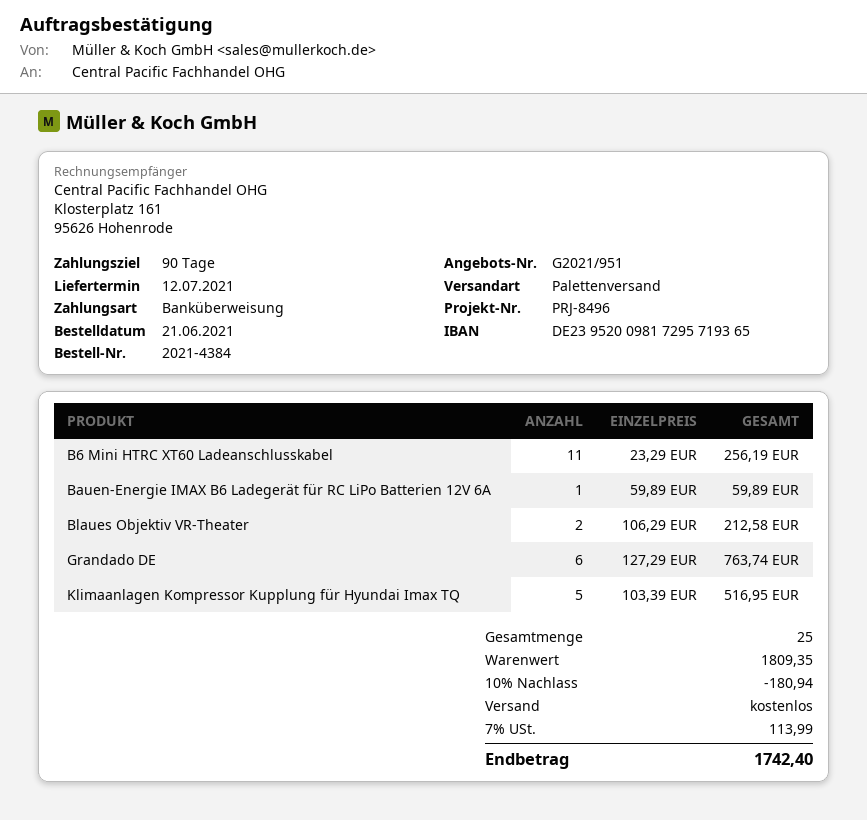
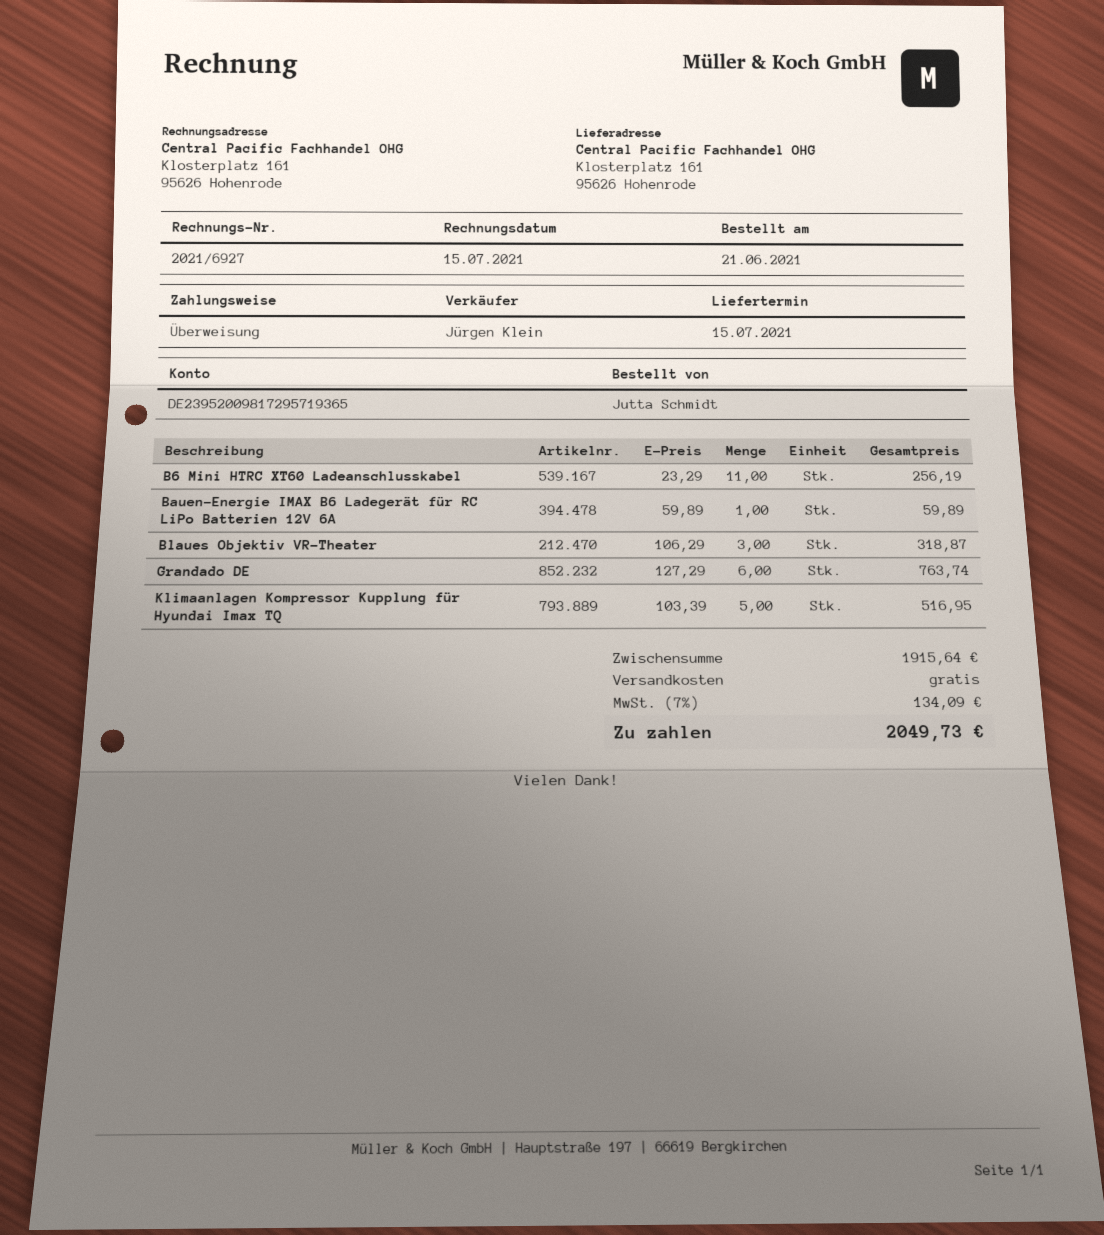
delivery date: 2021-07-12 -> 2021-07-15
Blaues Objektiv VR-Theater: 2 x 106.29 = 212.58 -> 3 x 106.29 = 318.87
subtotal: 1809.35 -> 1915.64
discount: 10% = 180.94 -> none
tax: 7% = 113.99 -> 7% = 134.09
total: 1742.40 -> 2049.73

